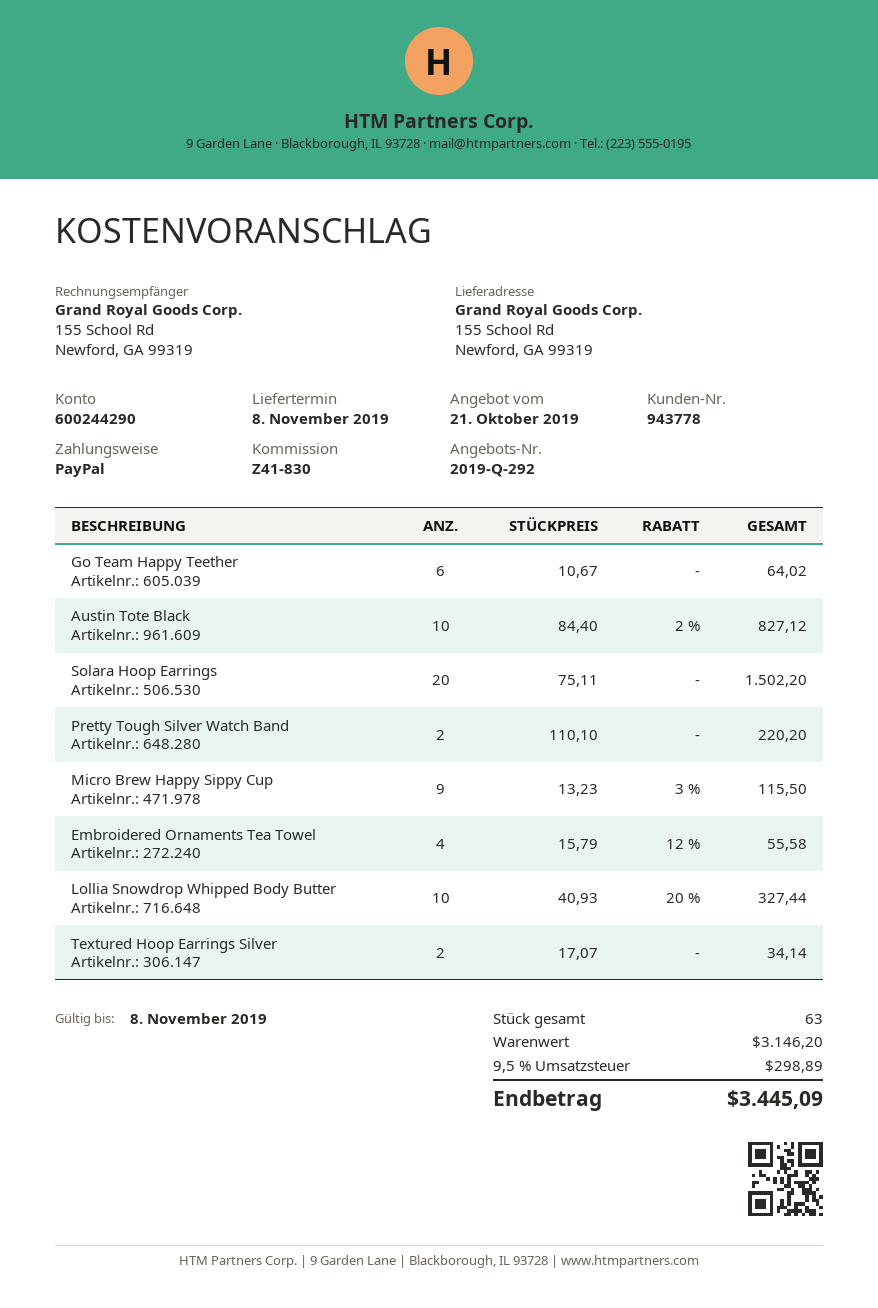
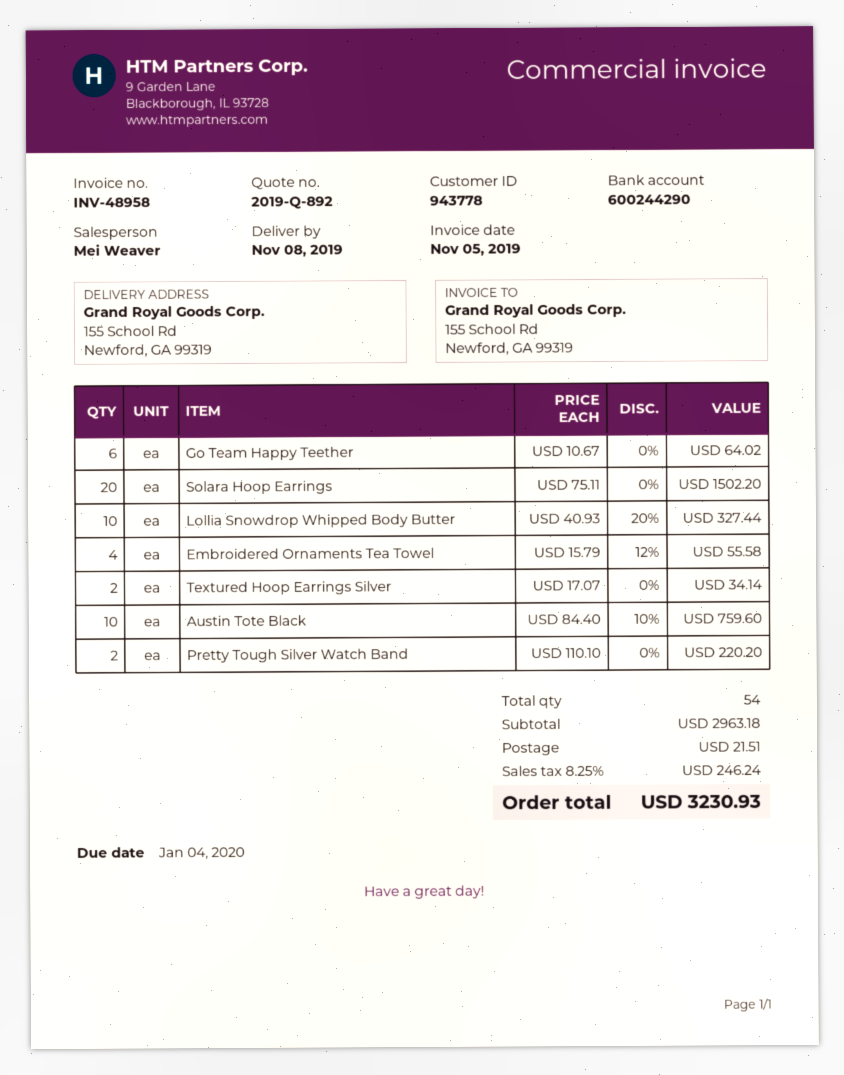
quote number: 2019-Q-292 -> 2019-Q-892
Austin Tote Black: 10 x 84.40 - 2% = 827.12 -> 10 x 84.40 - 10% = 759.60
Micro Brew Happy Sippy Cup: 9 x 13.23 - 3% = 115.50 -> none
total quantity: 63 -> 54
subtotal: 3146.20 -> 2963.18
shipping: none -> 21.51
tax: 9.5% = 298.89 -> 8.25% = 246.24
total: 3445.09 -> 3230.93

